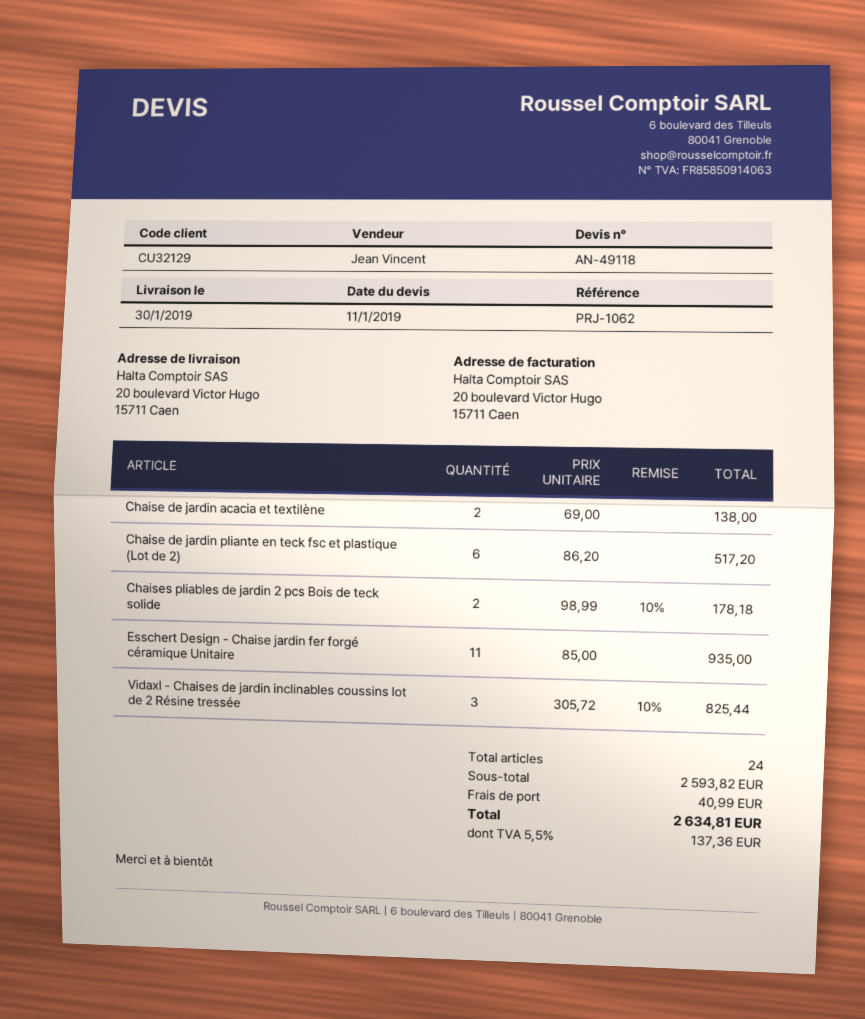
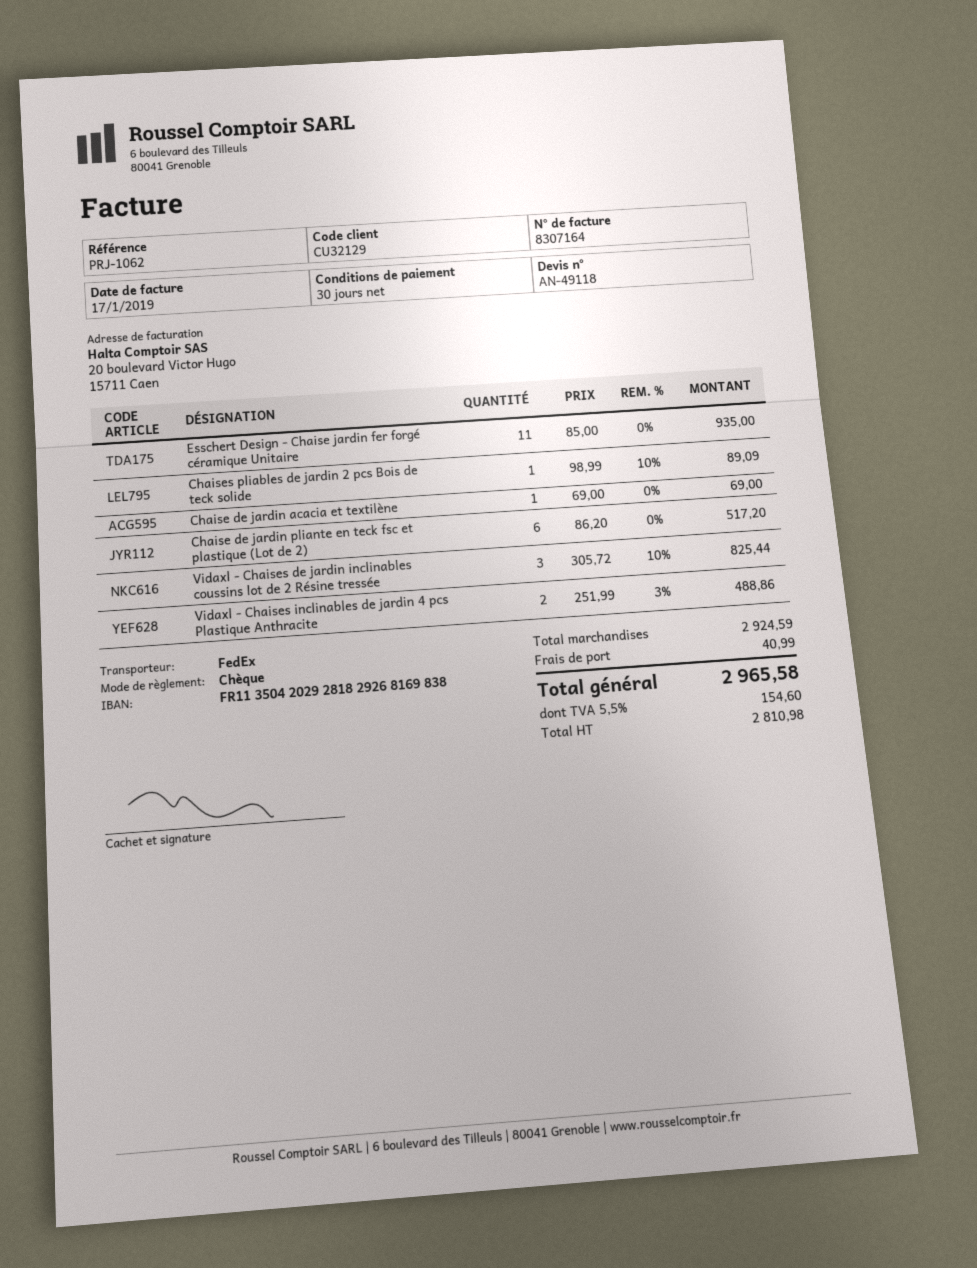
Chaise de jardin acacia et textilène: 2 x 69.00 = 138.00 -> 1 x 69.00 = 69.00
Chaises pliables de jardin 2 pcs Bois de teck solide: 2 x 98.99 - 10% = 178.18 -> 1 x 98.99 - 10% = 89.09
Vidaxl - Chaises inclinables de jardin 4 pcs Plastique Anthracite: none -> 2 x 251.99 - 3% = 488.86
subtotal: 2593.82 -> 2924.59
tax: 5.5% = 137.36 -> 5.5% = 154.60
total: 2634.81 -> 2965.58

